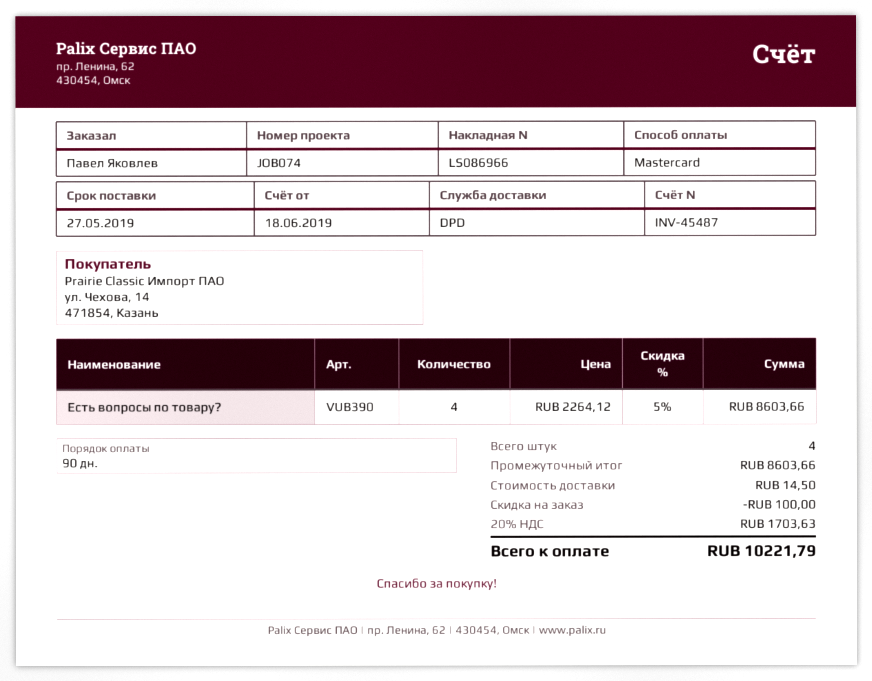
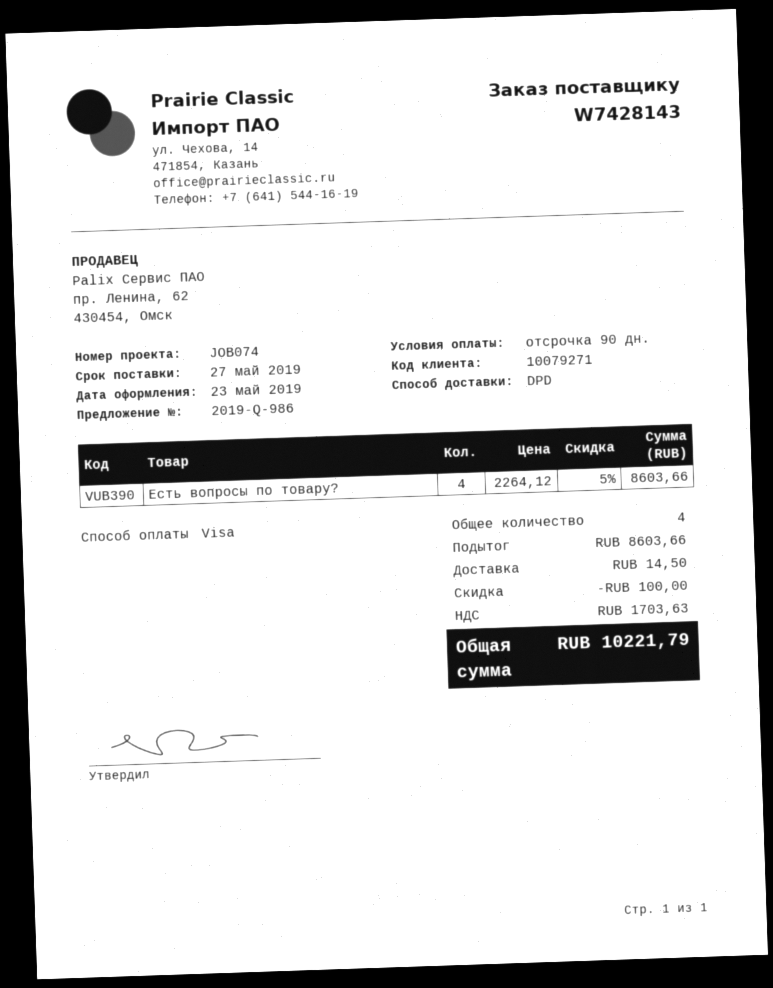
payment method: Mastercard -> Visa

